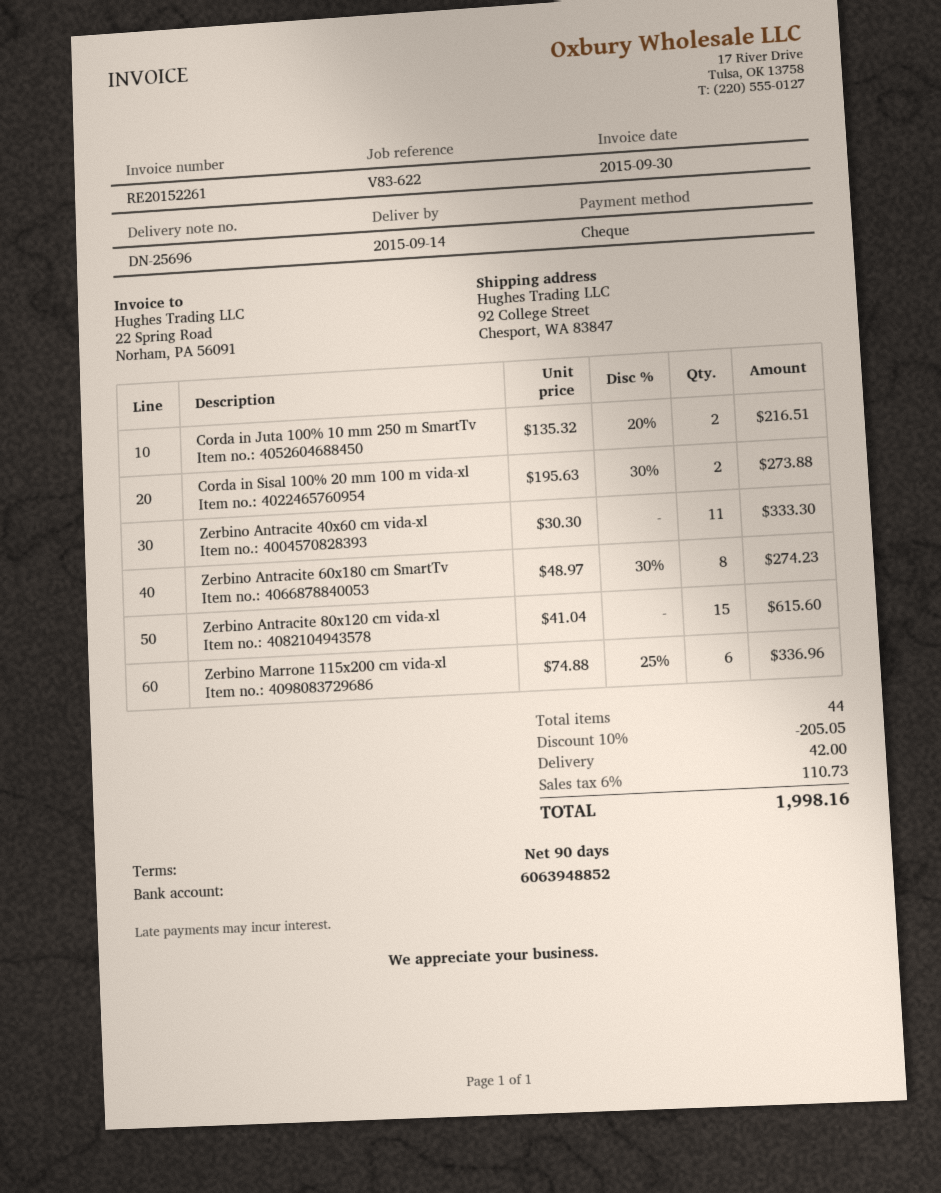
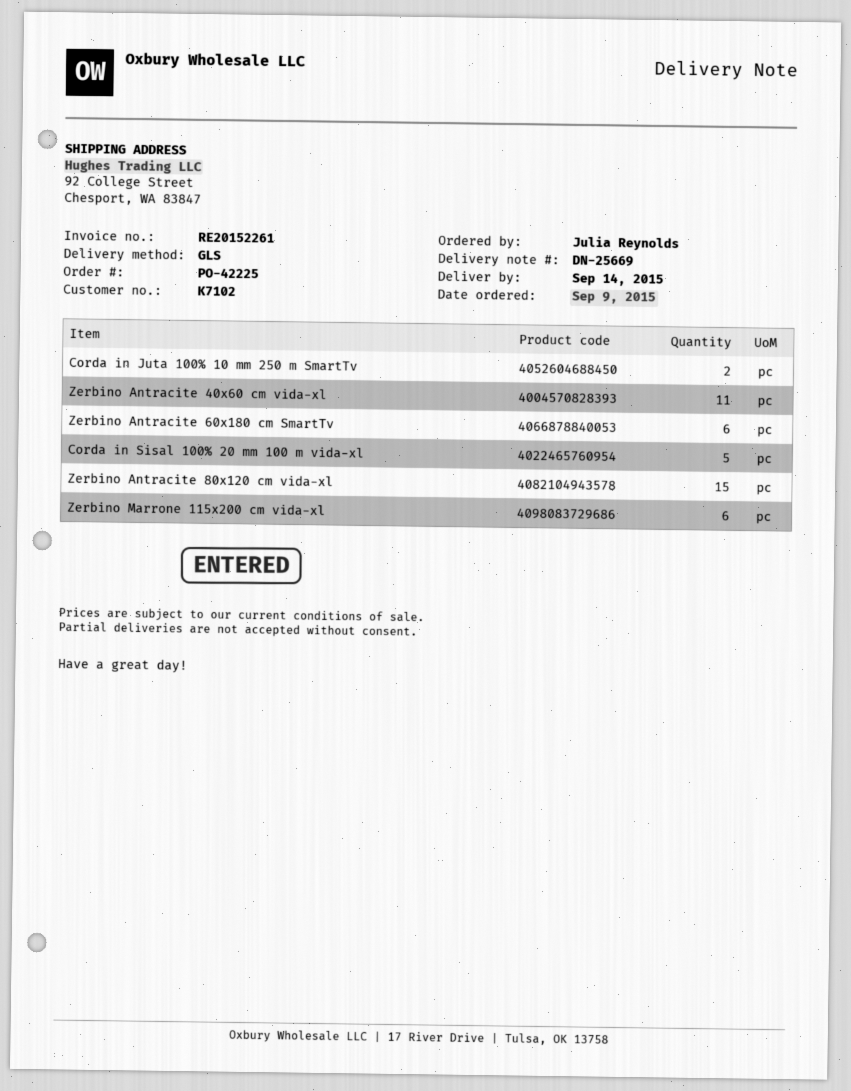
delivery note number: DN-25696 -> DN-25669
Corda in Sisal 100% 20 mm 100 m vida-xl: 2 -> 5
Zerbino Antracite 60x180 cm SmartTv: 8 -> 6

